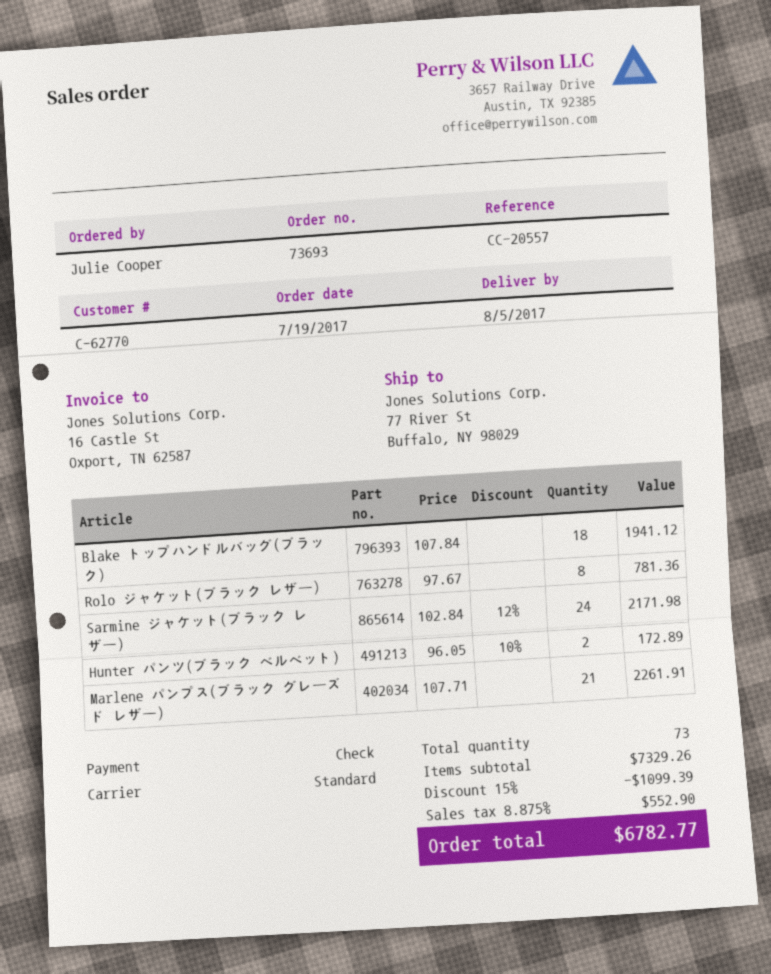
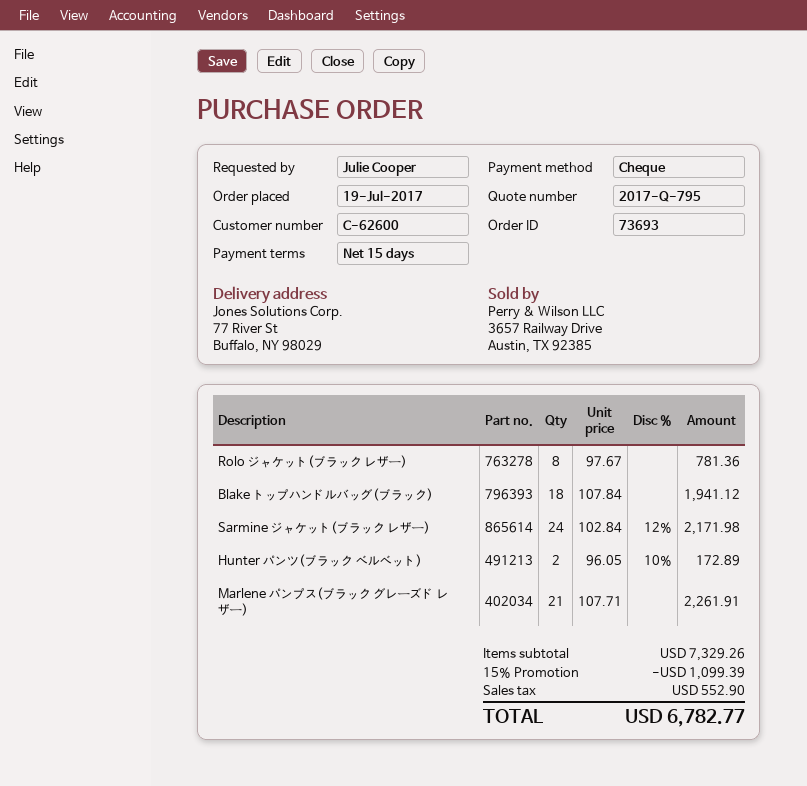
customer number: C-62770 -> C-62600

